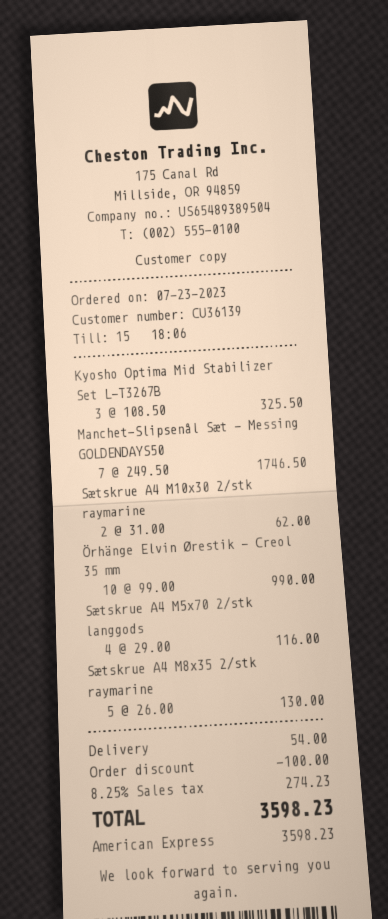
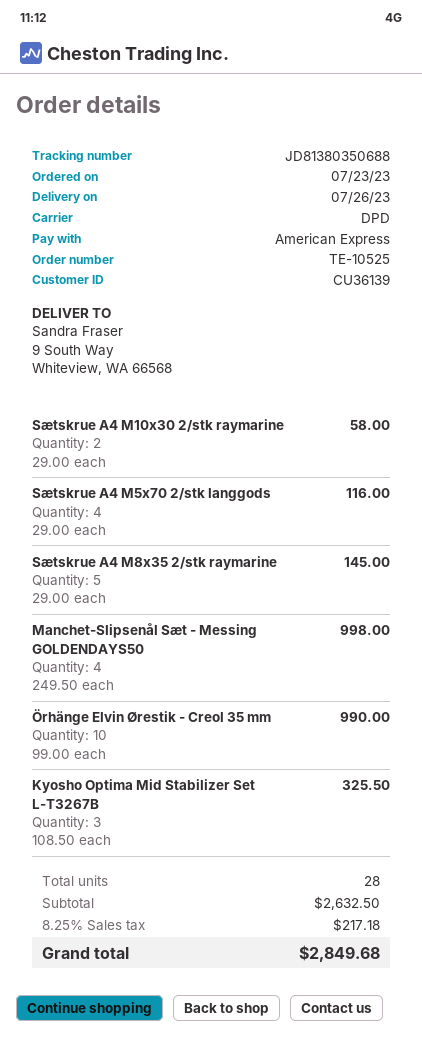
Manchet-Slipsenål Sæt - Messing GOLDENDAYS50: 7 x 249.50 = 1746.50 -> 4 x 249.50 = 998.00
Sætskrue A4 M10x30 2/stk raymarine: 2 x 31.00 = 62.00 -> 2 x 29.00 = 58.00
Sætskrue A4 M8x35 2/stk raymarine: 5 x 26.00 = 130.00 -> 5 x 29.00 = 145.00
discount: 100.00 -> none
shipping: 54.00 -> none
tax: 8.25% = 274.23 -> 8.25% = 217.18
total: 3598.23 -> 2849.68

